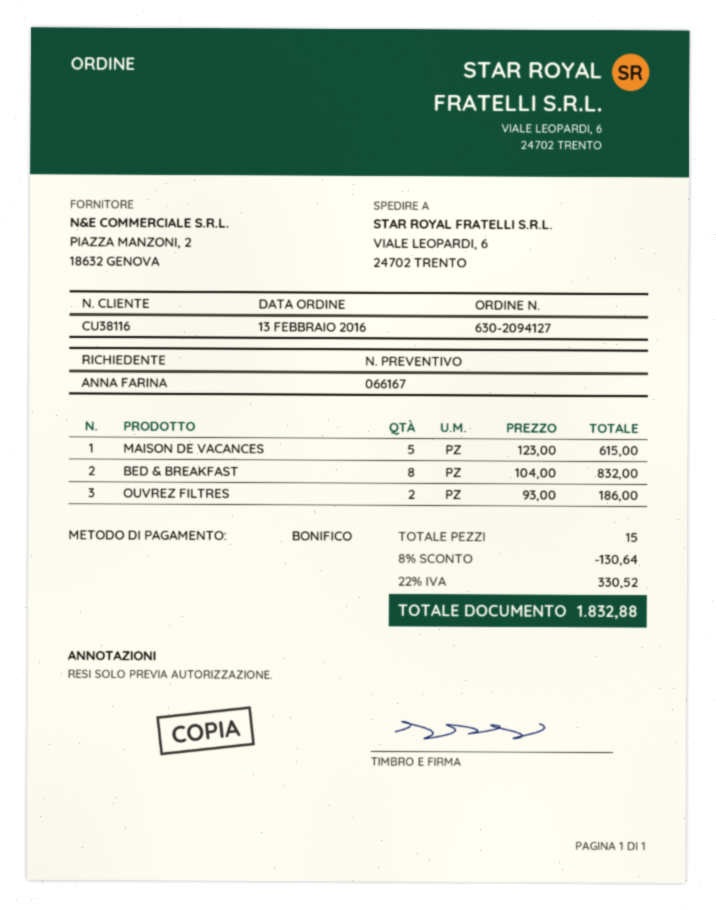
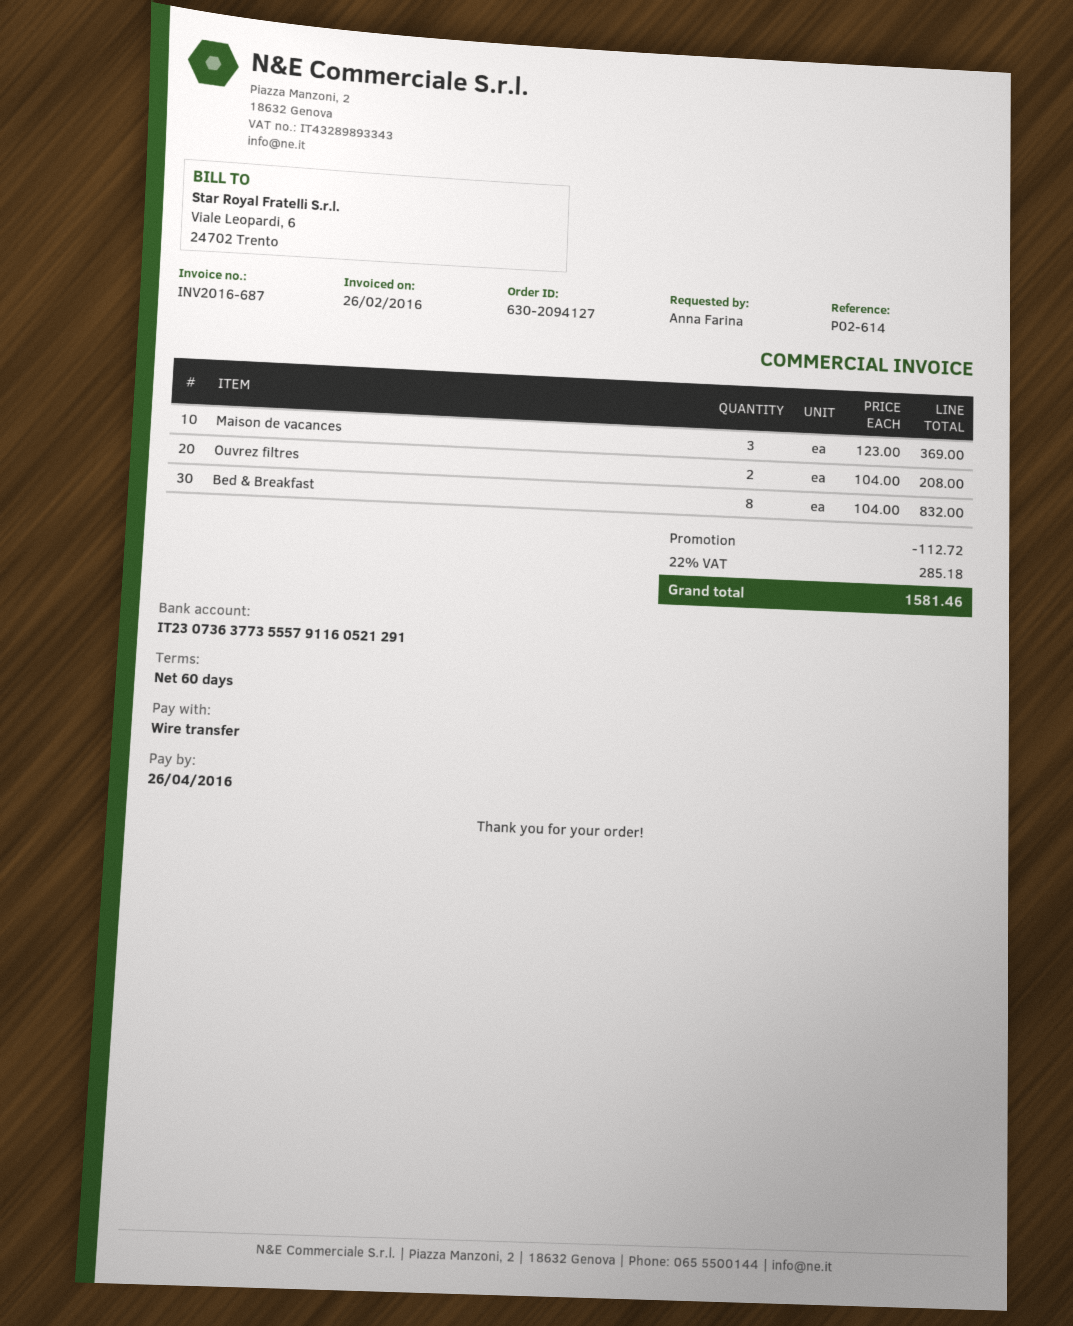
MAISON DE VACANCES: 5 x 123.00 = 615.00 -> 3 x 123.00 = 369.00
OUVREZ FILTRES: 2 x 93.00 = 186.00 -> 2 x 104.00 = 208.00
discount: 130.64 -> 112.72
tax: 22% = 330.52 -> 22% = 285.18
total: 1832.88 -> 1581.46

